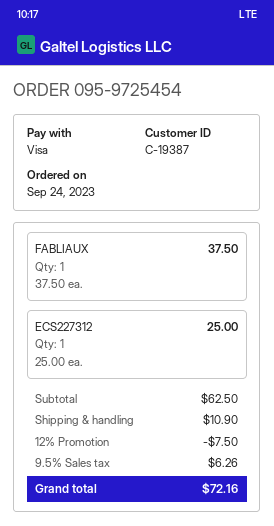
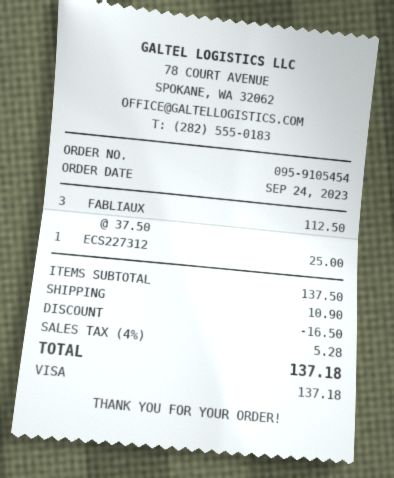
order number: 095-9725454 -> 095-9105454
FABLIAUX: 1 x 37.50 = 37.50 -> 3 x 37.50 = 112.50
subtotal: 62.50 -> 137.50
discount: 7.50 -> 16.50
tax: 9.5% = 6.26 -> 4% = 5.28
total: 72.16 -> 137.18

